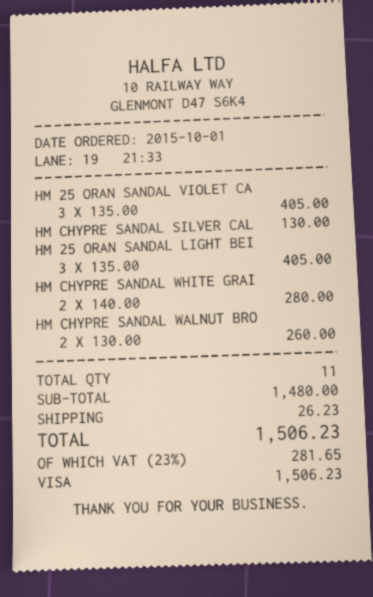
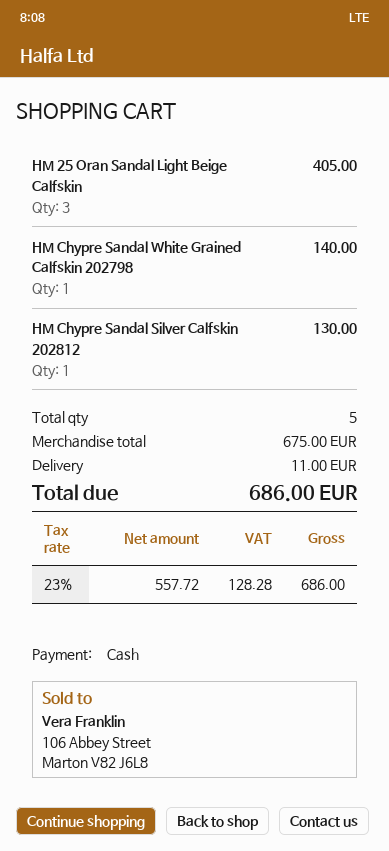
payment method: Visa -> cash
HM 25 ORAN SANDAL VIOLET CA: 3 for 405.00 -> none
HM CHYPRE SANDAL WHITE GRAI: 2 for 280.00 -> 1 for 140.00
HM CHYPRE SANDAL WALNUT BRO: 2 for 260.00 -> none
total quantity: 11 -> 5
subtotal: 1480.00 -> 675.00
shipping: 26.23 -> 11.00
tax: 23% = 281.65 -> 23% = 128.28
total: 1506.23 -> 686.00

